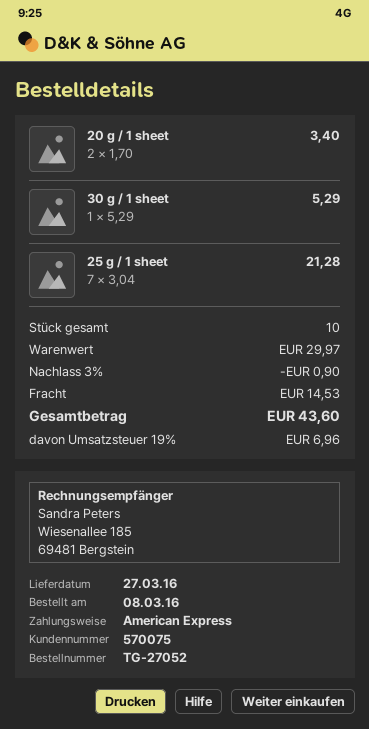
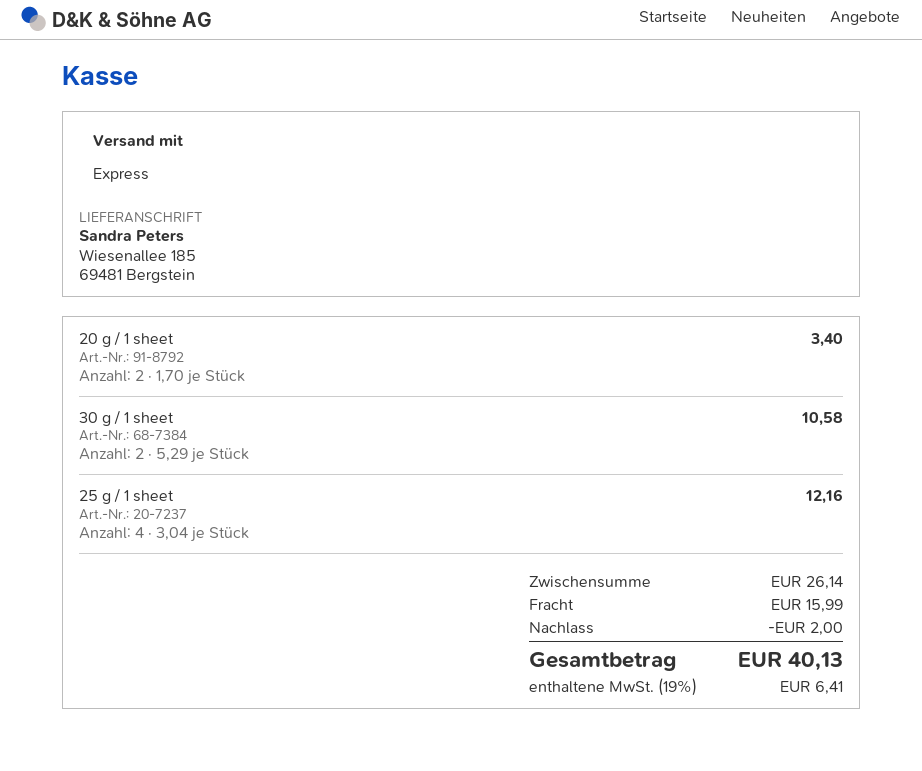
30 g / 1 sheet: 1 x 5.29 = 5.29 -> 2 x 5.29 = 10.58
25 g / 1 sheet: 7 x 3.04 = 21.28 -> 4 x 3.04 = 12.16
subtotal: 29.97 -> 26.14
discount: 0.90 -> 2.00
shipping: 14.53 -> 15.99
tax: 19% = 6.96 -> 19% = 6.41
total: 43.60 -> 40.13

